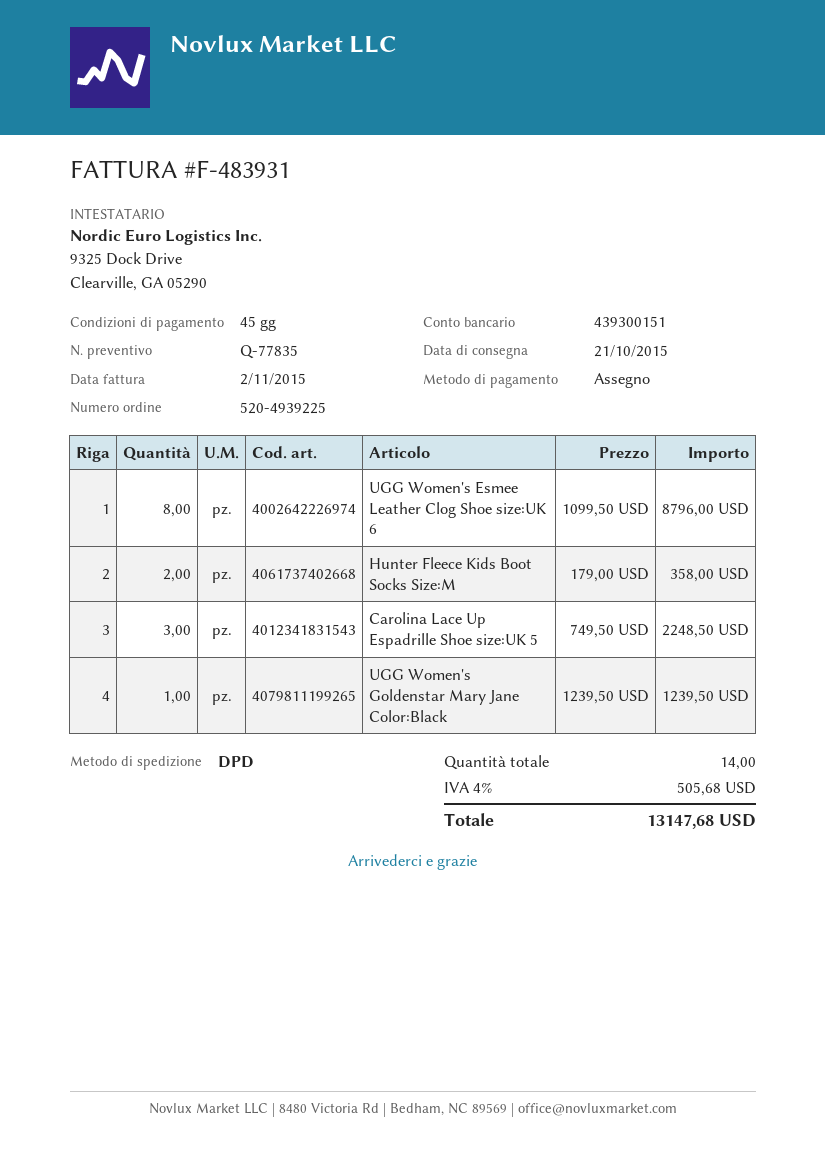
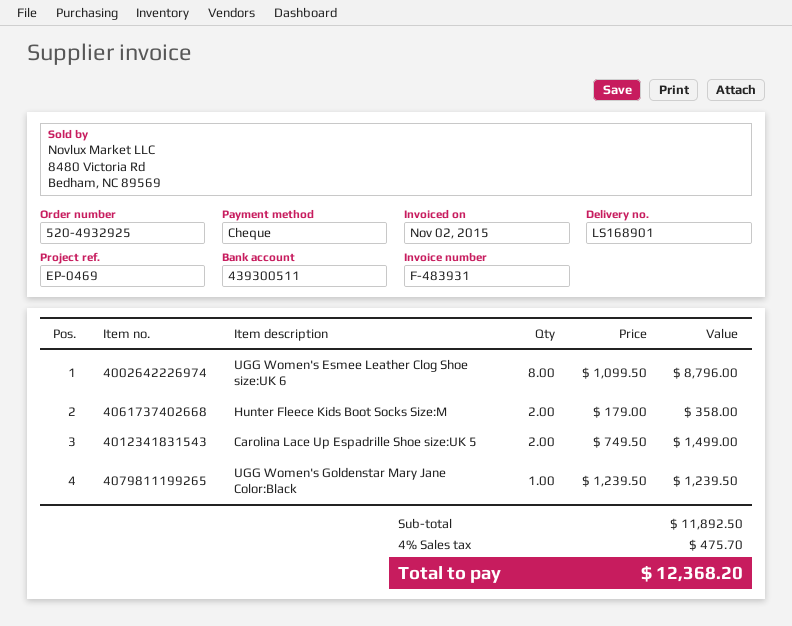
order number: 520-4939225 -> 520-4932925
bank account: 439300151 -> 439300511
Carolina Lace Up Espadrille Shoe size:UK 5: 3 x 749.50 = 2248.50 -> 2 x 749.50 = 1499.00
tax: 4% = 505.68 -> 4% = 475.70
total: 13147.68 -> 12368.20

